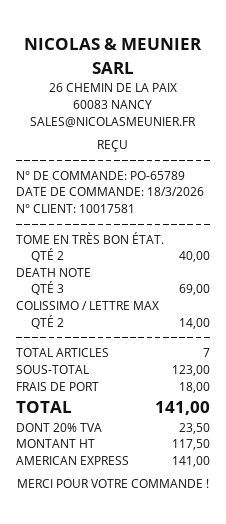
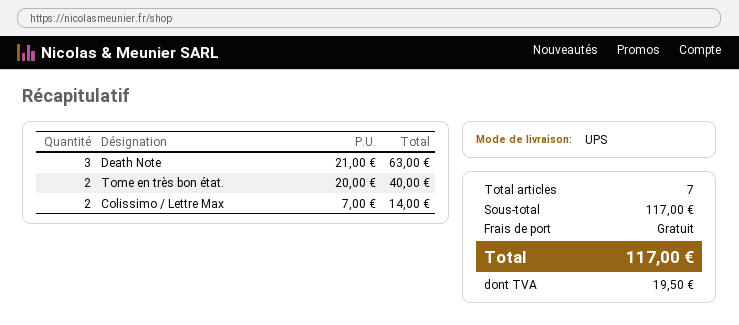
DEATH NOTE: 3 for 69.00 -> 3 for 63.00
subtotal: 123.00 -> 117.00
shipping: 18.00 -> 0.00
tax: 23.50 -> 19.50
total: 141.00 -> 117.00

